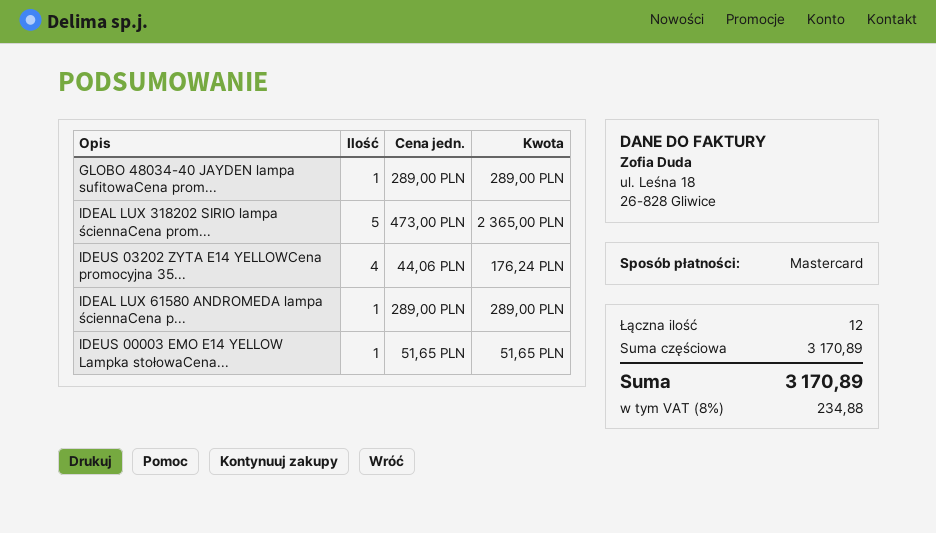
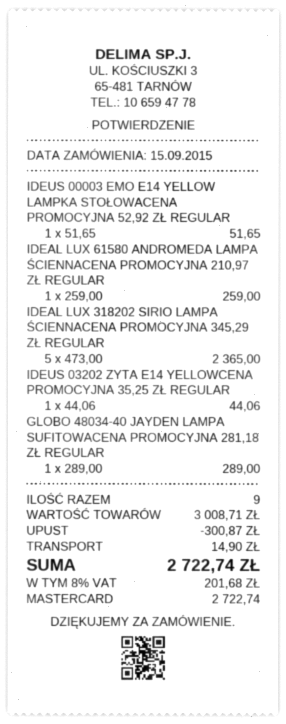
IDEUS 03202 ZYTA E14 YELLOWCena promocyjna 35...: 4 x 44.06 = 176.24 -> 1 x 44.06 = 44.06
IDEAL LUX 61580 ANDROMEDA lampa ściennaCena p...: 1 x 289.00 = 289.00 -> 1 x 259.00 = 259.00
total quantity: 12 -> 9
subtotal: 3170.89 -> 3008.71
discount: none -> 300.87
shipping: none -> 14.90
tax: 8% = 234.88 -> 8% = 201.68
total: 3170.89 -> 2722.74

